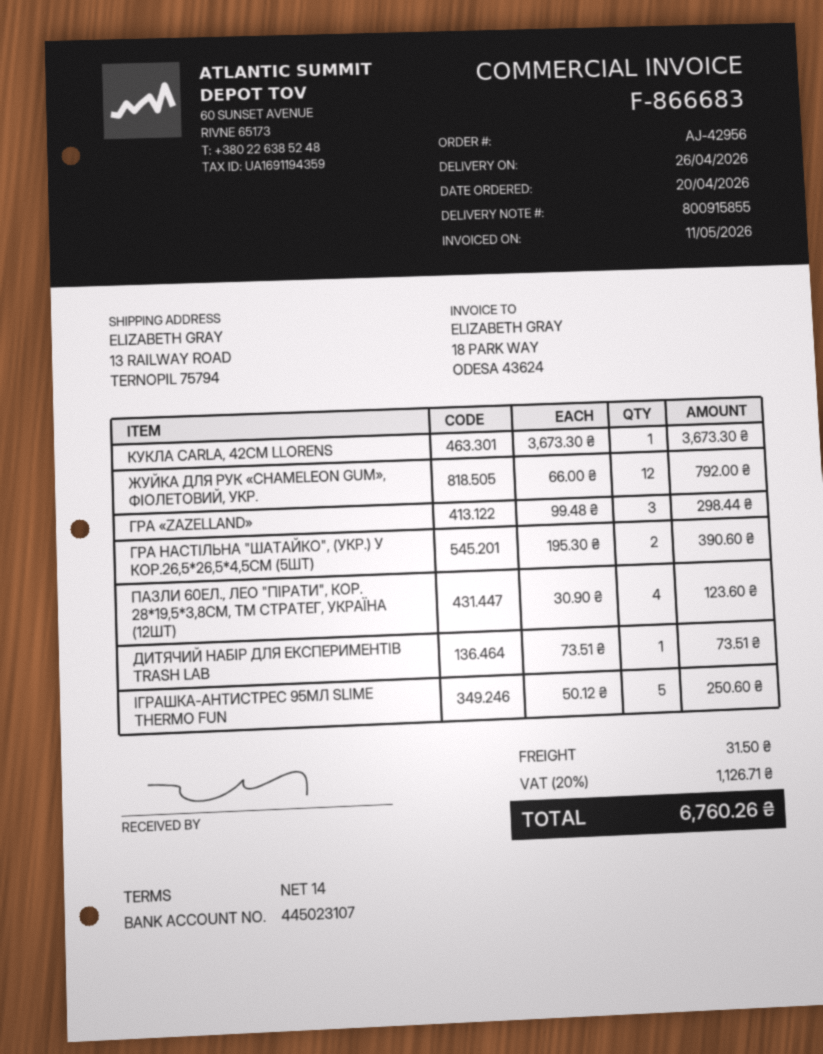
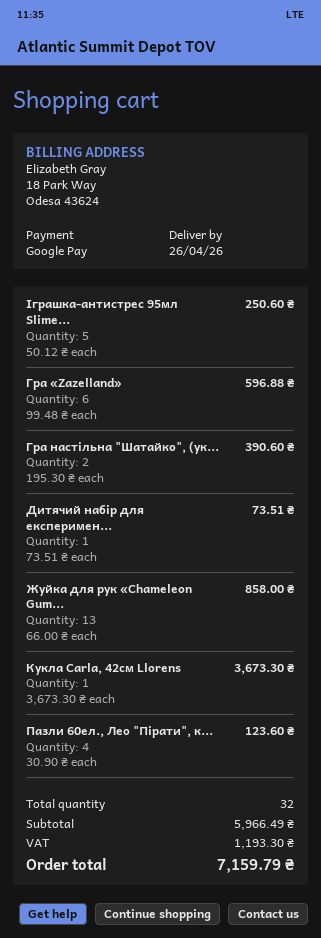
ЖУЙКА ДЛЯ РУК «CHAMELEON GUM», ФІОЛЕТОВИЙ, УКР.: 12 x 66.00 = 792.00 -> 13 x 66.00 = 858.00
ГРА «ZAZELLAND»: 3 x 99.48 = 298.44 -> 6 x 99.48 = 596.88
shipping: 31.50 -> none
tax: 1126.71 -> 1193.30
total: 6760.26 -> 7159.79

